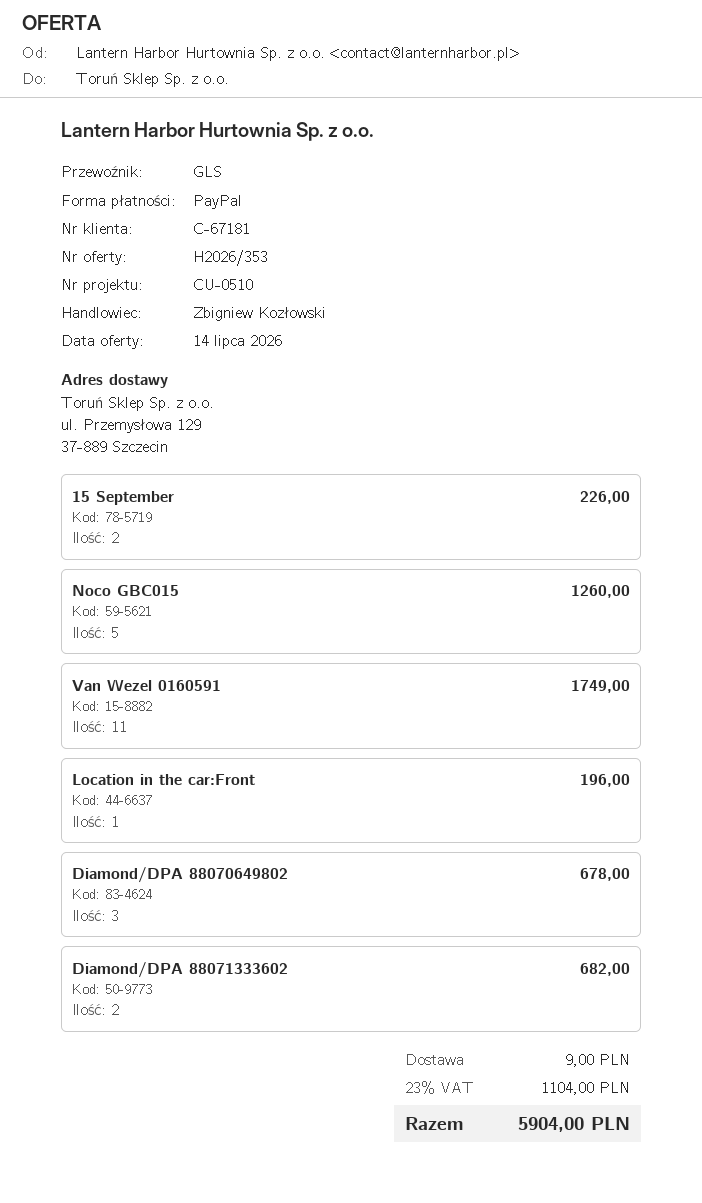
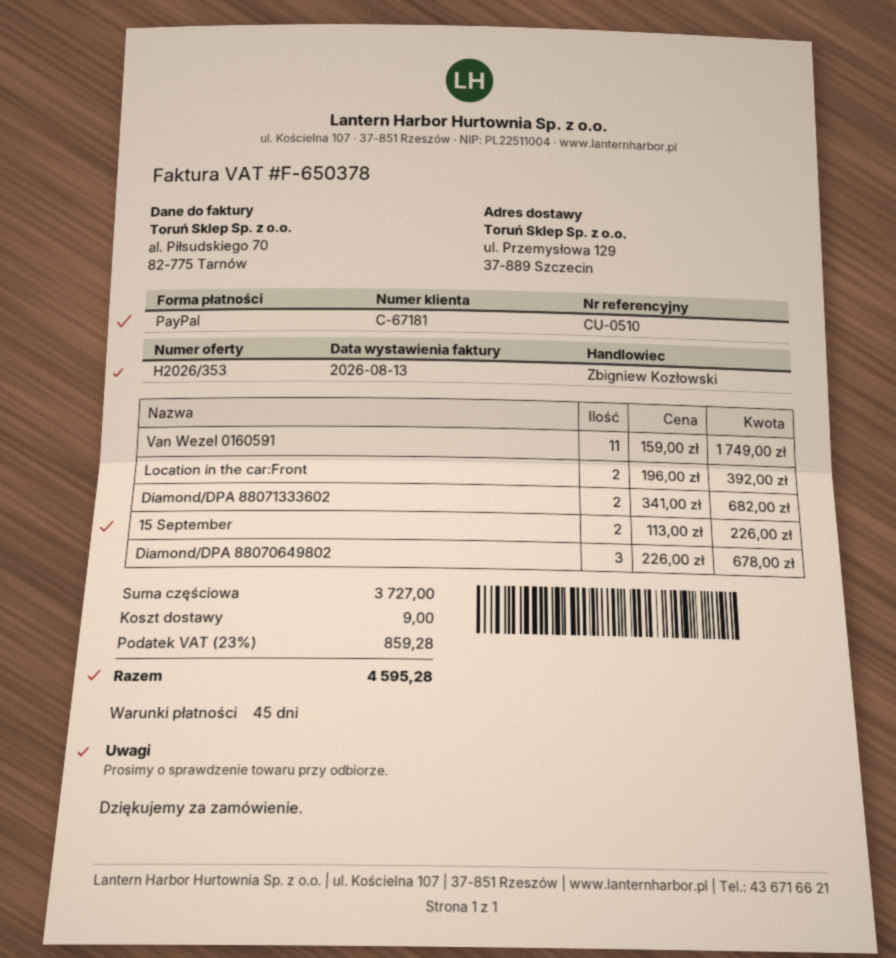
Noco GBC015: 5 for 1260.00 -> none
Location in the car:Front: 1 for 196.00 -> 2 for 392.00
tax: 23% = 1104.00 -> 23% = 859.28
total: 5904.00 -> 4595.28

